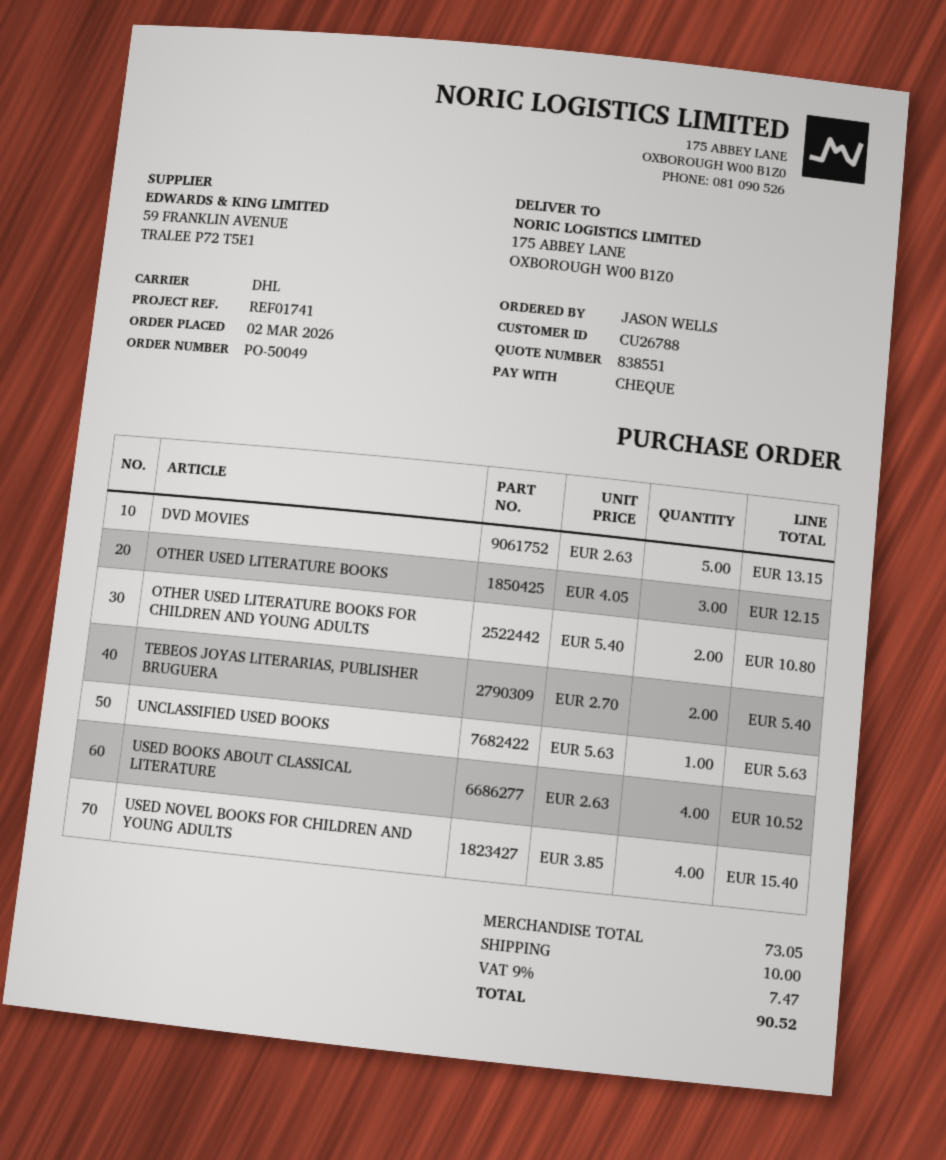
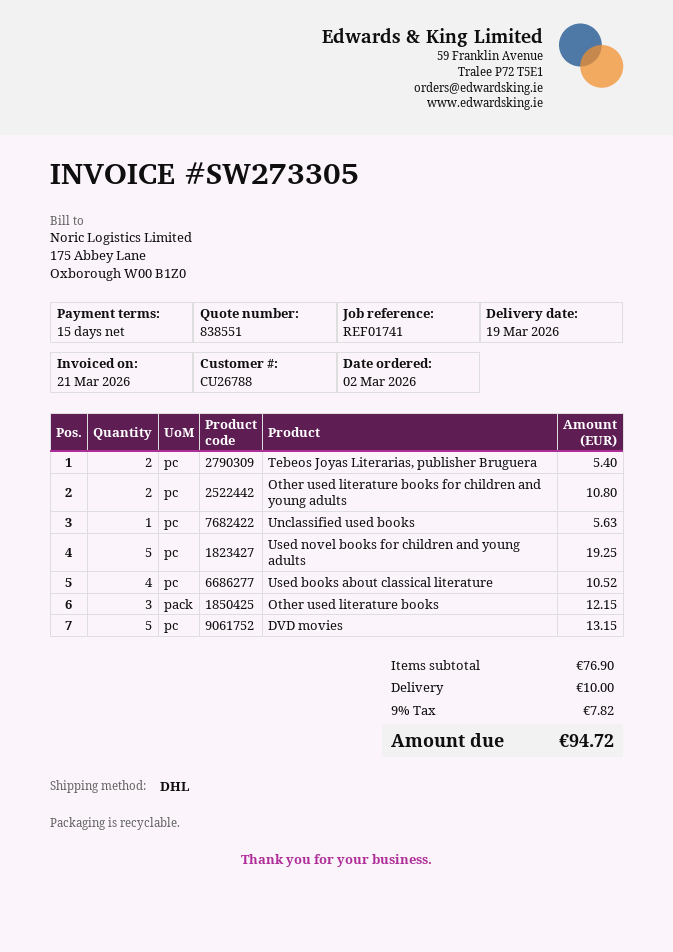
USED NOVEL BOOKS FOR CHILDREN AND YOUNG ADULTS: 4 for 15.40 -> 5 for 19.25
subtotal: 73.05 -> 76.90
tax: 9% = 7.47 -> 9% = 7.82
total: 90.52 -> 94.72

